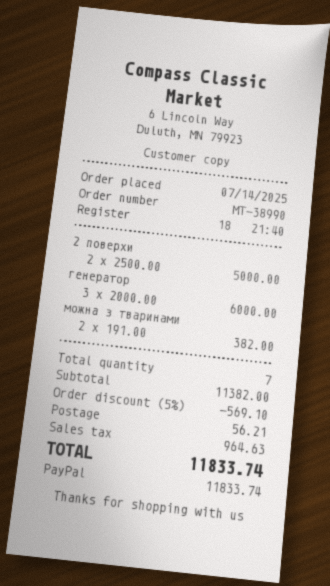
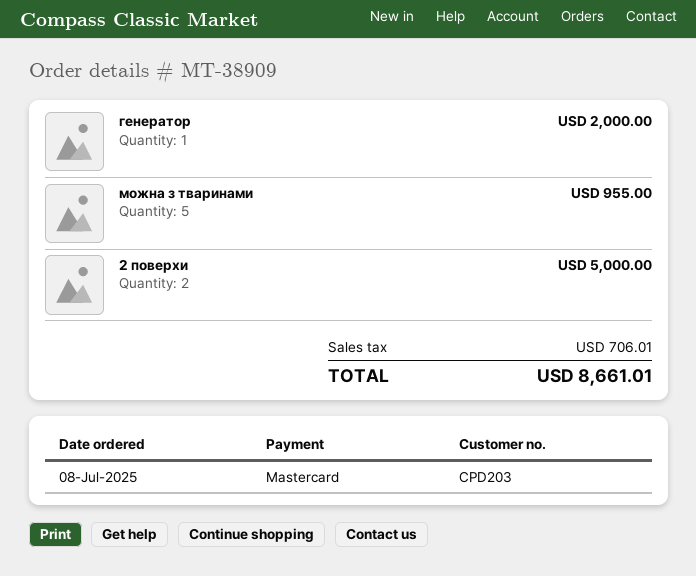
order number: MT-38990 -> MT-38909
order date: 2025-07-14 -> 2025-07-08
payment method: PayPal -> Mastercard
генератор: 3 for 6000.00 -> 1 for 2000.00
можна з тваринами: 2 for 382.00 -> 5 for 955.00
discount: 5% = 569.10 -> none
shipping: 56.21 -> none
tax: 964.63 -> 706.01
total: 11833.74 -> 8661.01

